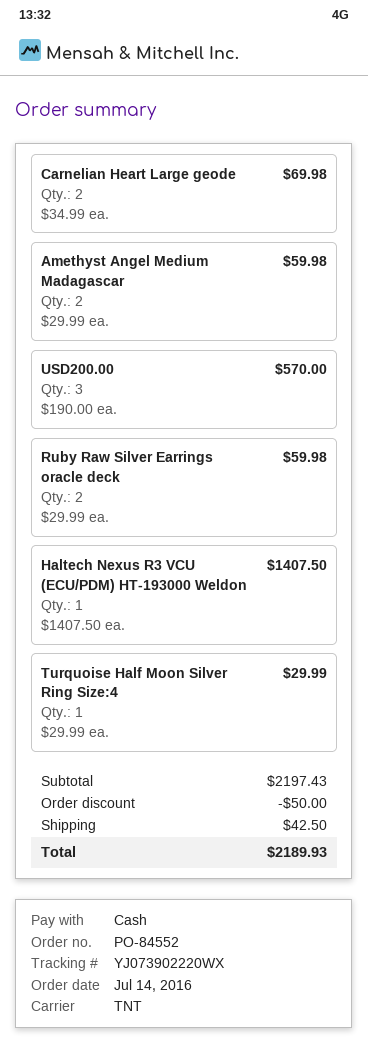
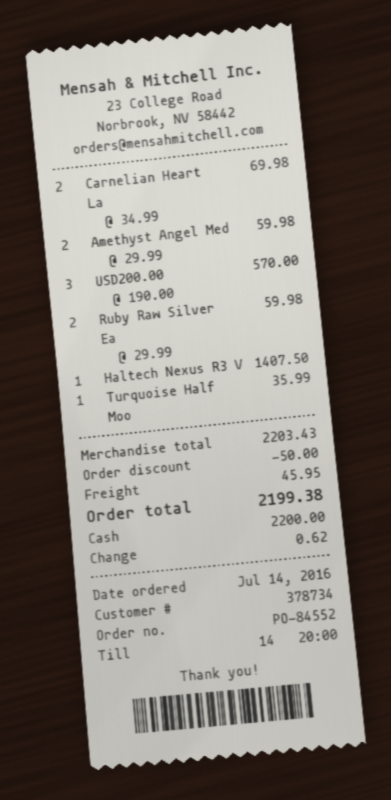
Turquoise Half Moon Silver Ring Size:4: 1 x 29.99 = 29.99 -> 1 x 35.99 = 35.99
subtotal: 2197.43 -> 2203.43
shipping: 42.50 -> 45.95
total: 2189.93 -> 2199.38

